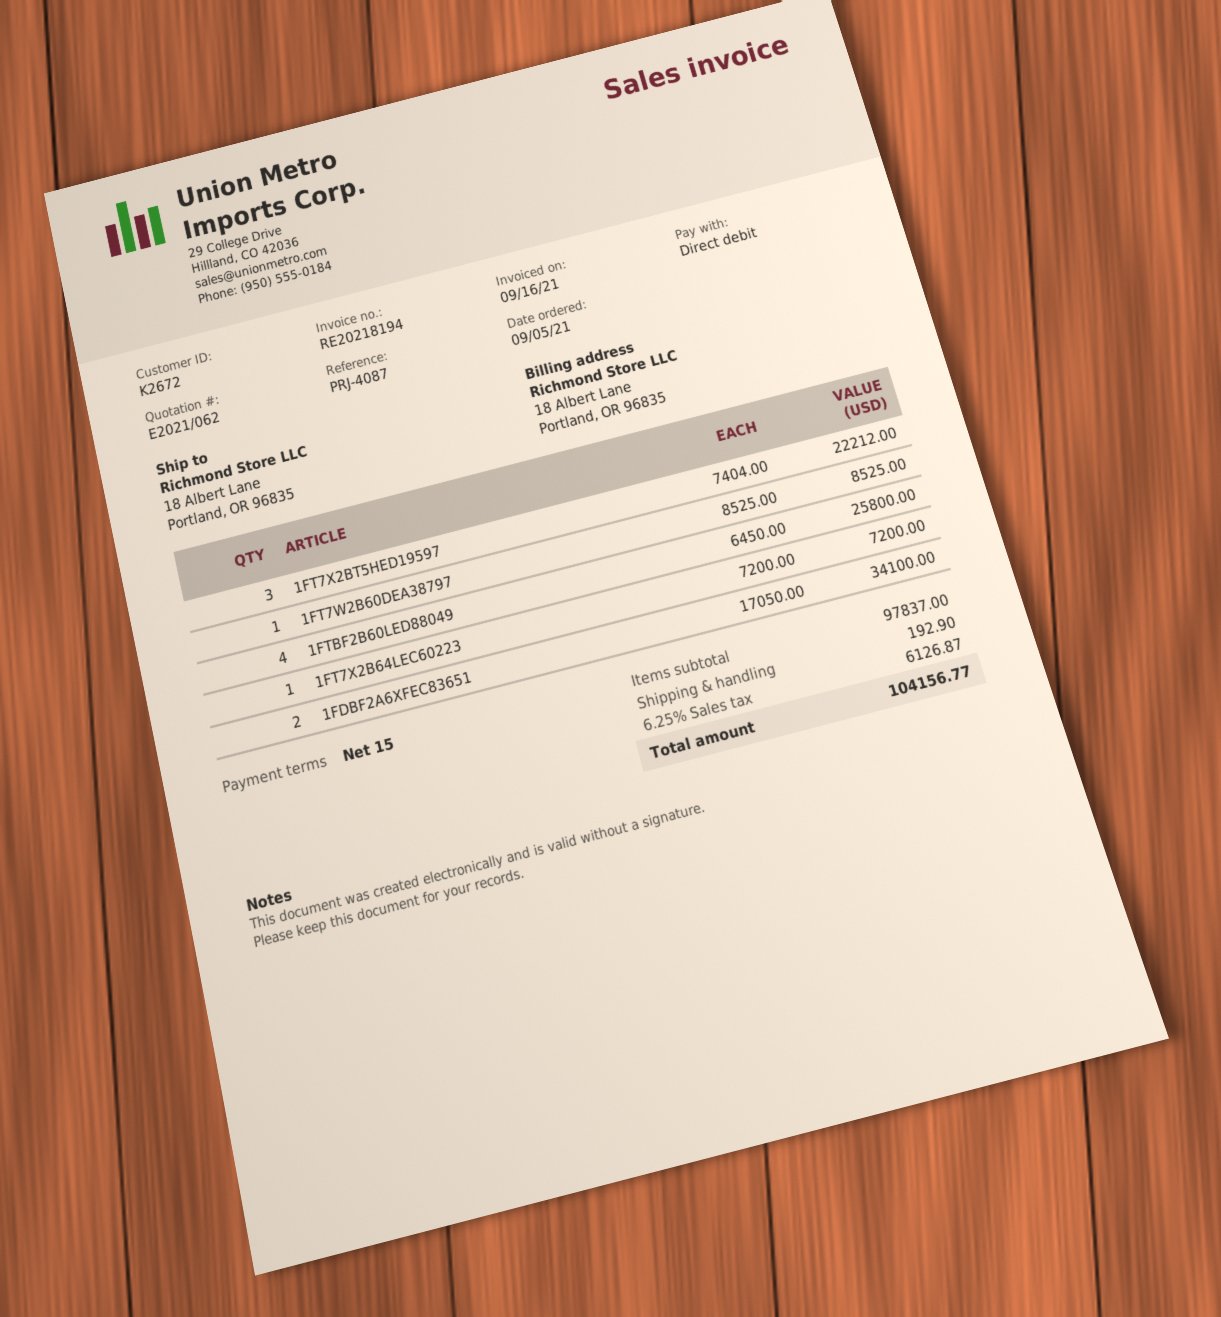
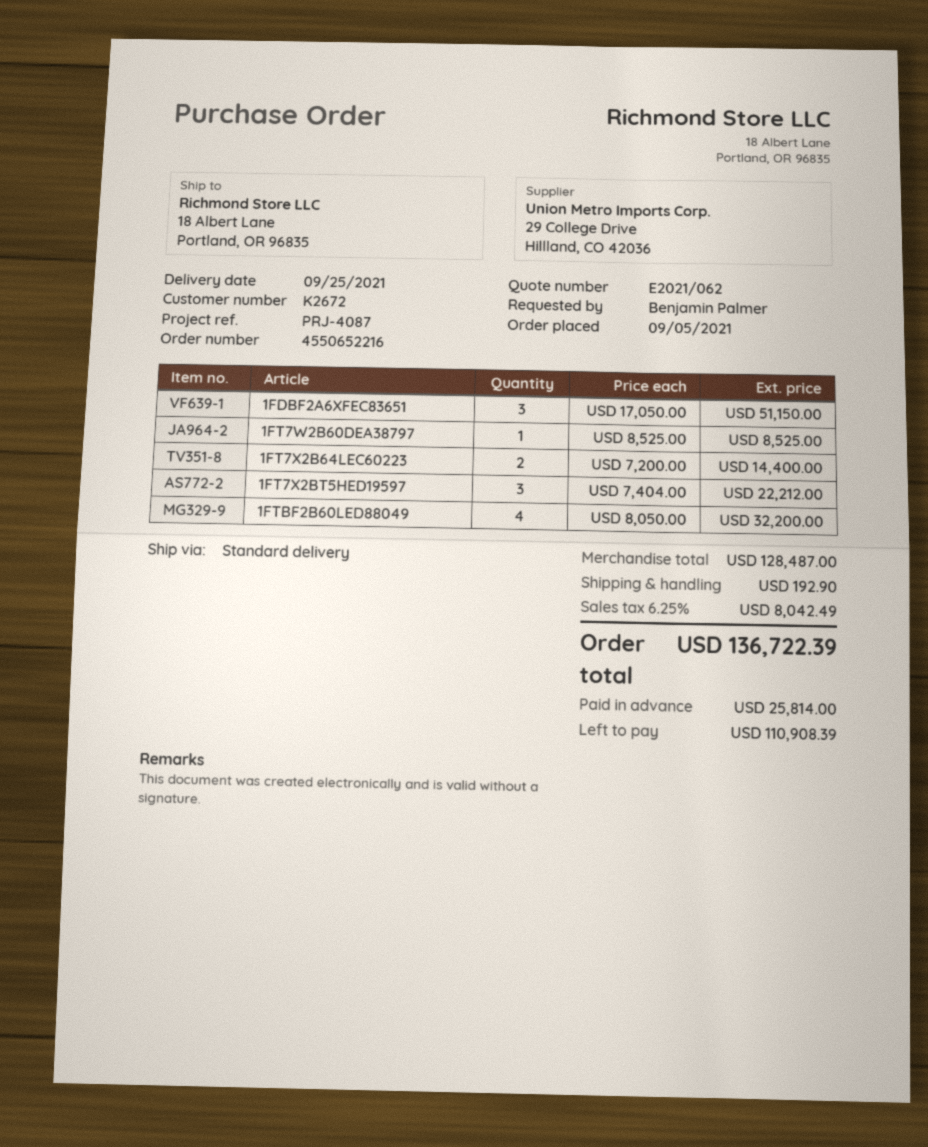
1FTBF2B60LED88049: 4 x 6450.00 = 25800.00 -> 4 x 8050.00 = 32200.00
1FT7X2B64LEC60223: 1 x 7200.00 = 7200.00 -> 2 x 7200.00 = 14400.00
1FDBF2A6XFEC83651: 2 x 17050.00 = 34100.00 -> 3 x 17050.00 = 51150.00
subtotal: 97837.00 -> 128487.00
tax: 6.25% = 6126.87 -> 6.25% = 8042.49
total: 104156.77 -> 136722.39

